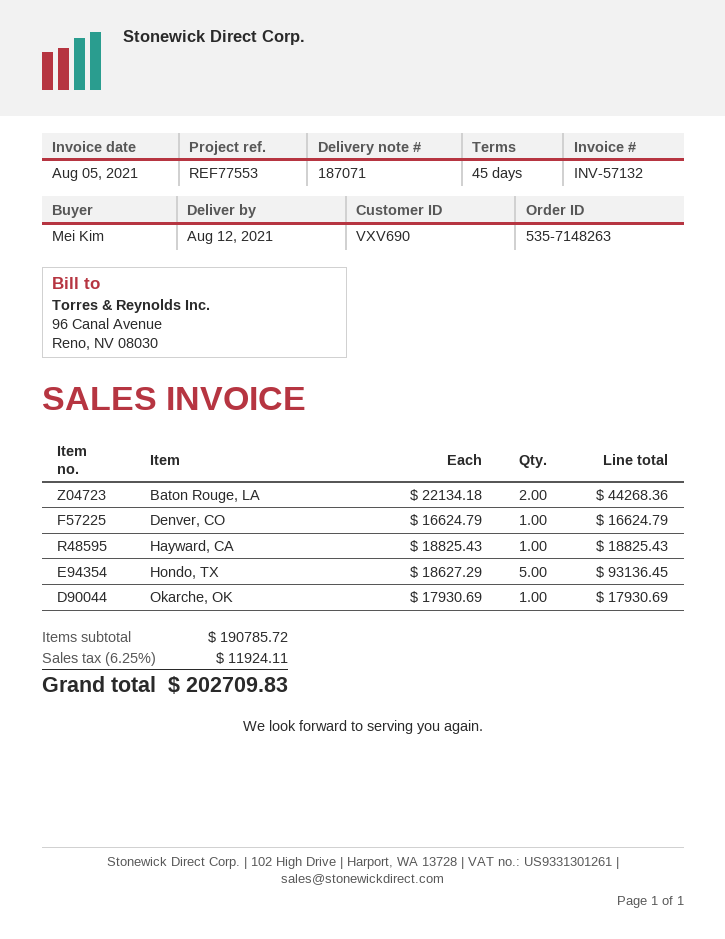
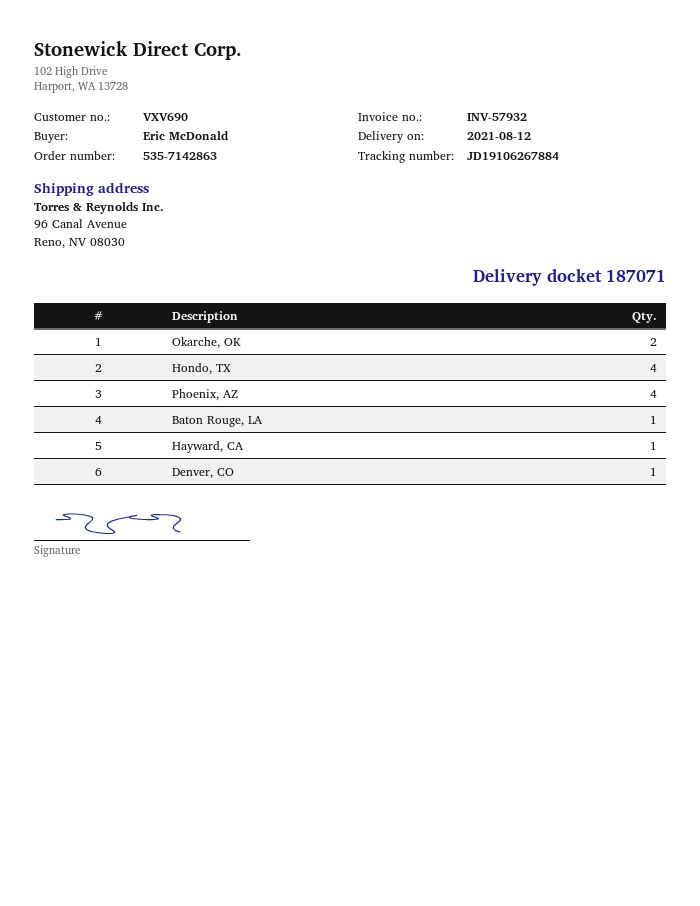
order number: 535-7148263 -> 535-7142863
invoice number: INV-57132 -> INV-57932
ordered by: Mei Kim -> Eric McDonald
Baton Rouge, LA: 2 -> 1
Hondo, TX: 5 -> 4
Okarche, OK: 1 -> 2
Phoenix, AZ: none -> 4

